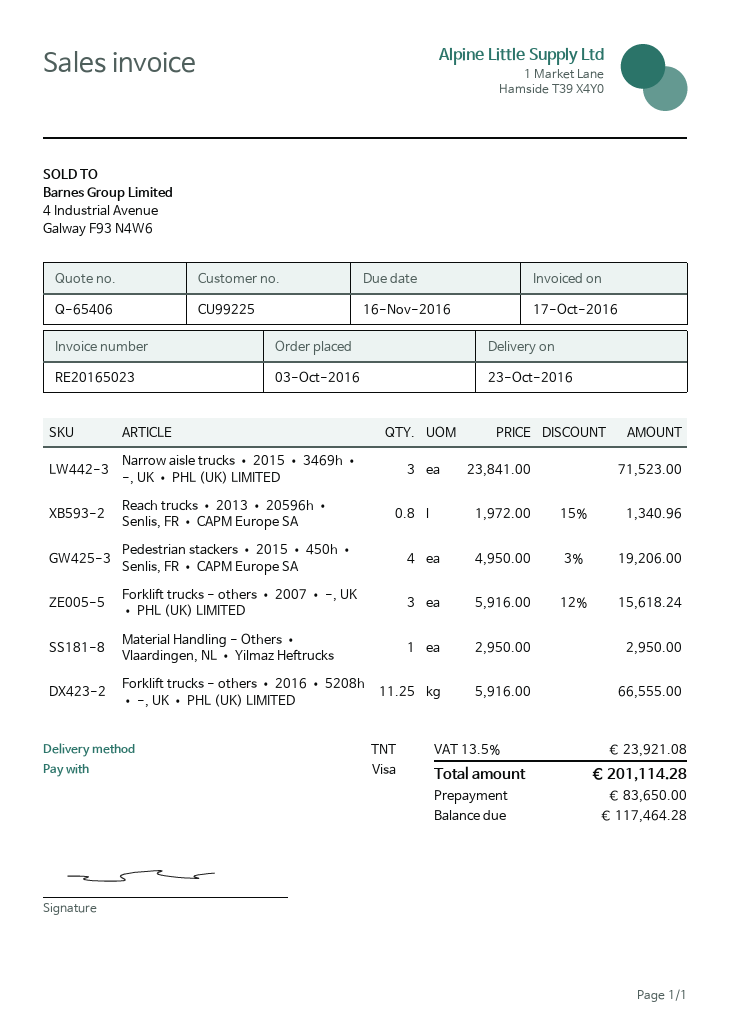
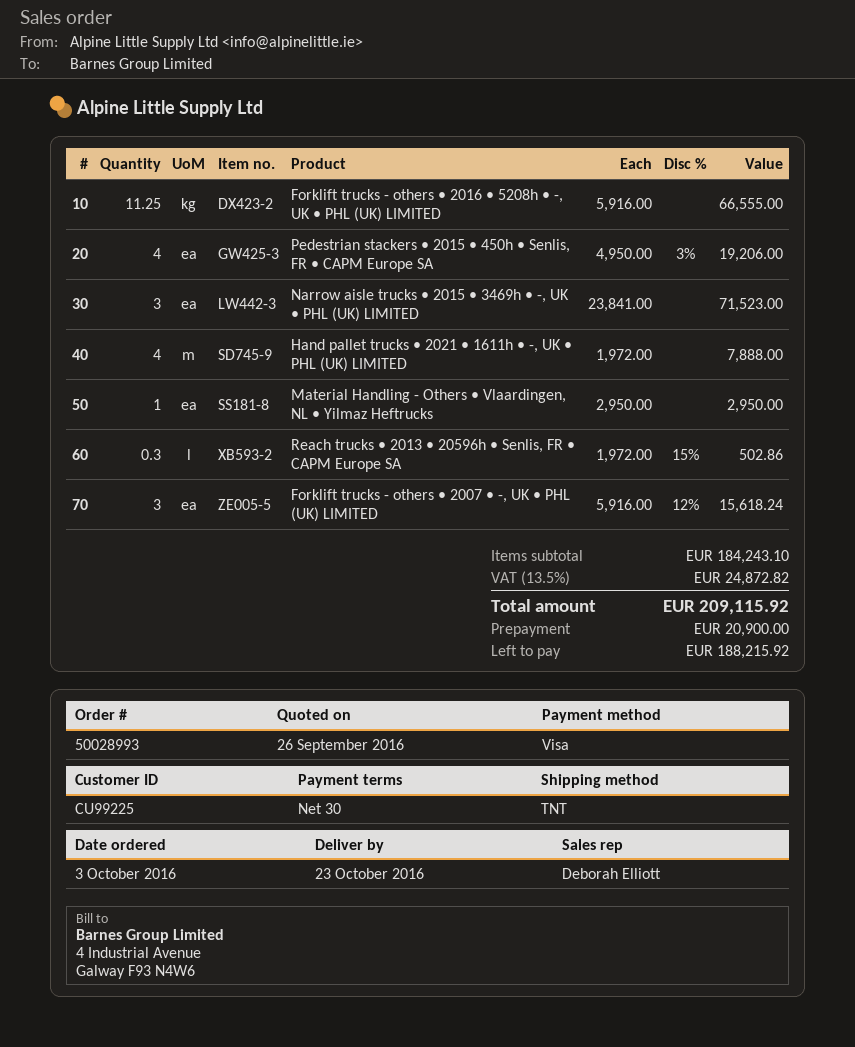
Reach trucks • 2013 • 20596h • Senlis, FR • CAPM Europe SA: 0.8 x 1972.00 - 15% = 1340.96 -> 0.3 x 1972.00 - 15% = 502.86
Hand pallet trucks • 2021 • 1611h • -, UK • PHL (UK) LIMITED: none -> 4 x 1972.00 = 7888.00
tax: 13.5% = 23921.08 -> 13.5% = 24872.82
total: 201114.28 -> 209115.92
deposit: 83650.00 -> 20900.00
balance: 117464.28 -> 188215.92

